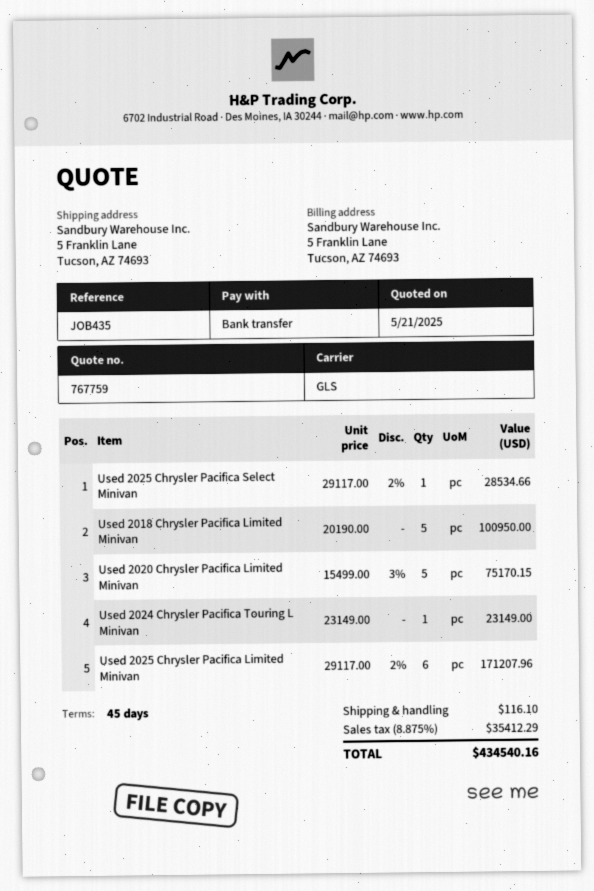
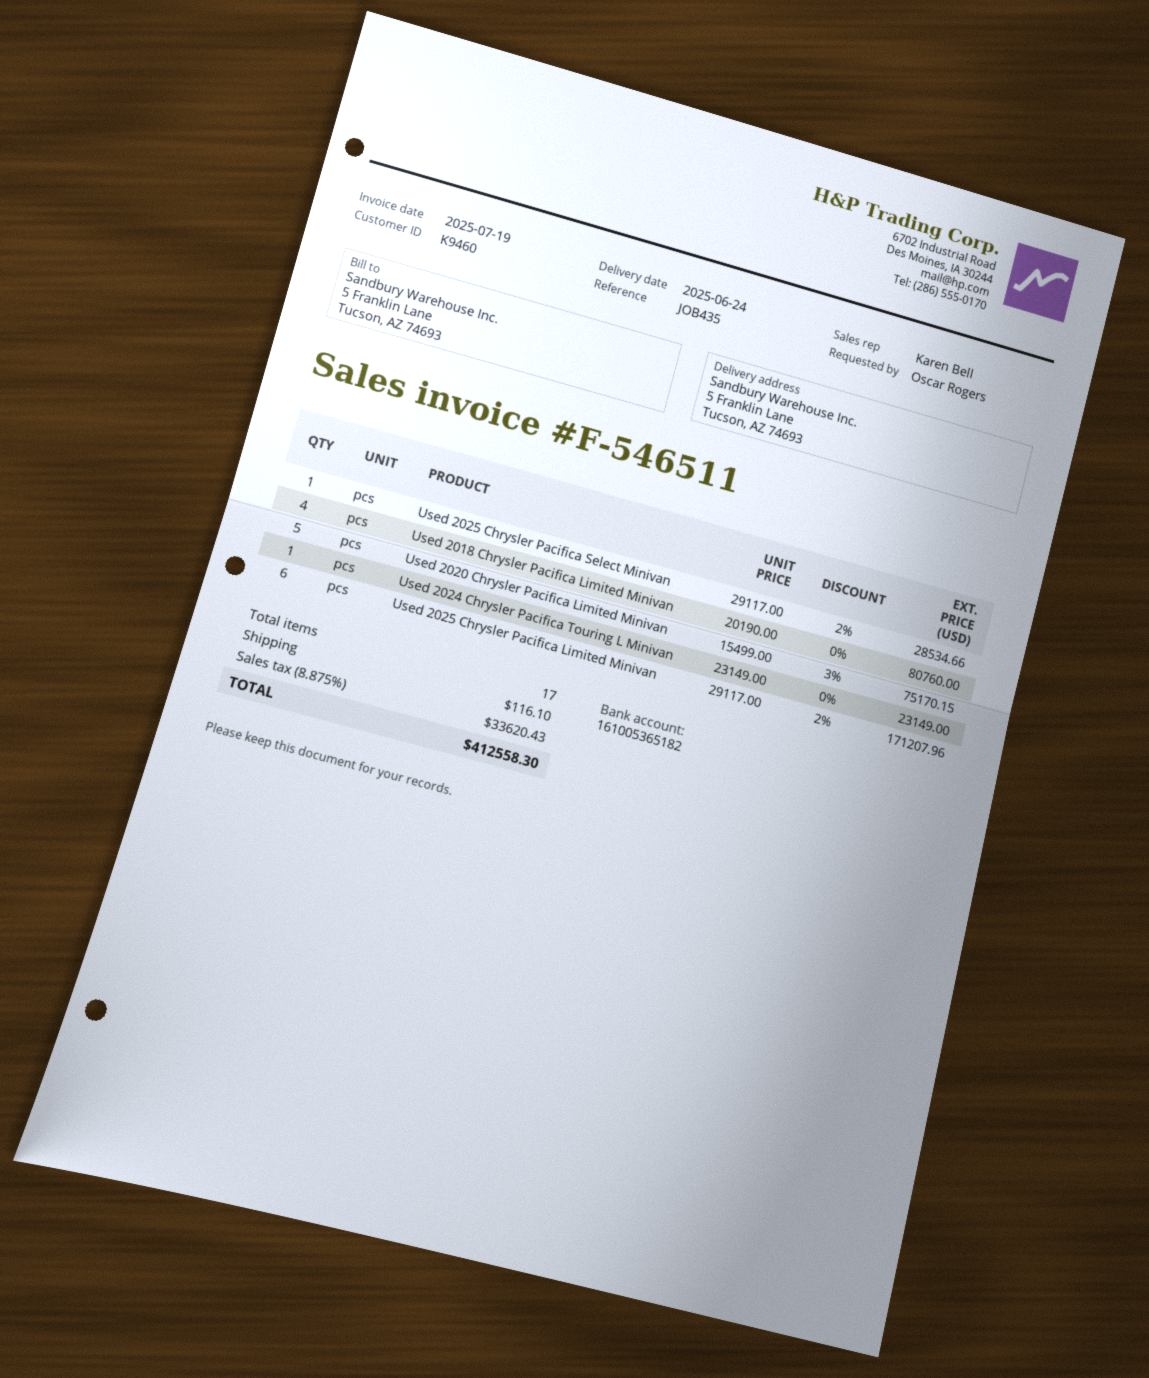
Used 2018 Chrysler Pacifica Limited Minivan: 5 x 20190.00 = 100950.00 -> 4 x 20190.00 = 80760.00
tax: 8.875% = 35412.29 -> 8.875% = 33620.43
total: 434540.16 -> 412558.30

